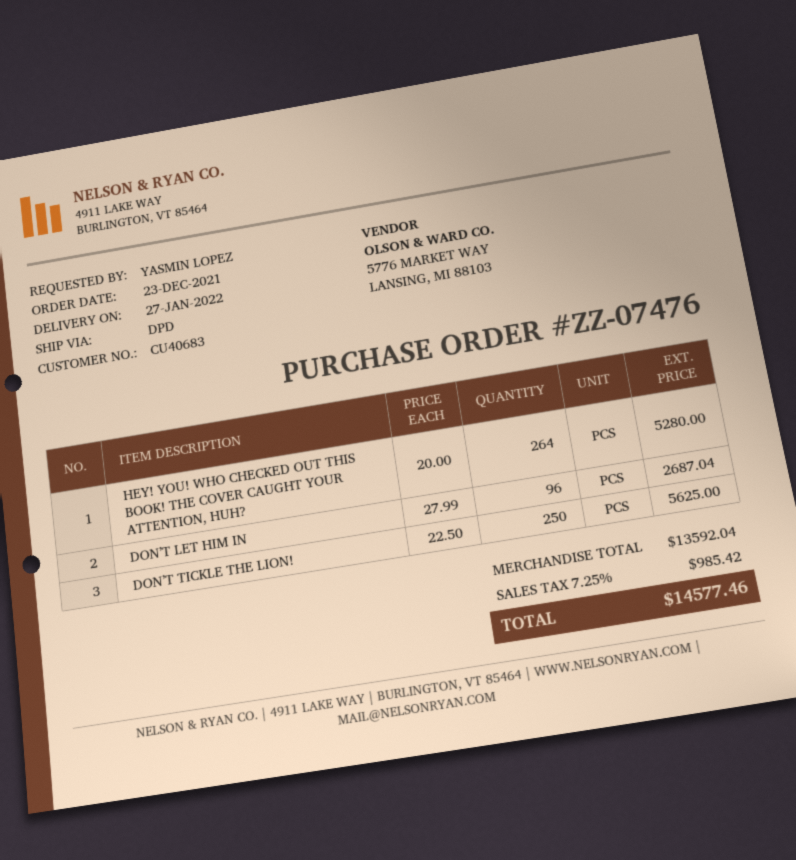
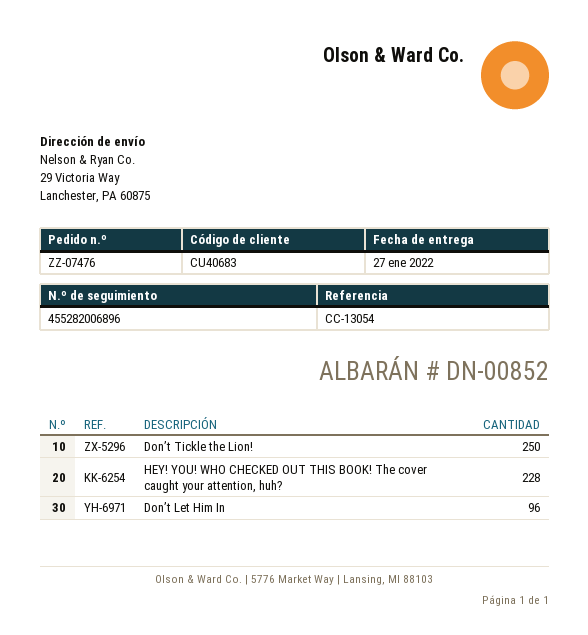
HEY! YOU! WHO CHECKED OUT THIS BOOK! THE COVER CAUGHT YOUR ATTENTION, HUH?: 264 -> 228

